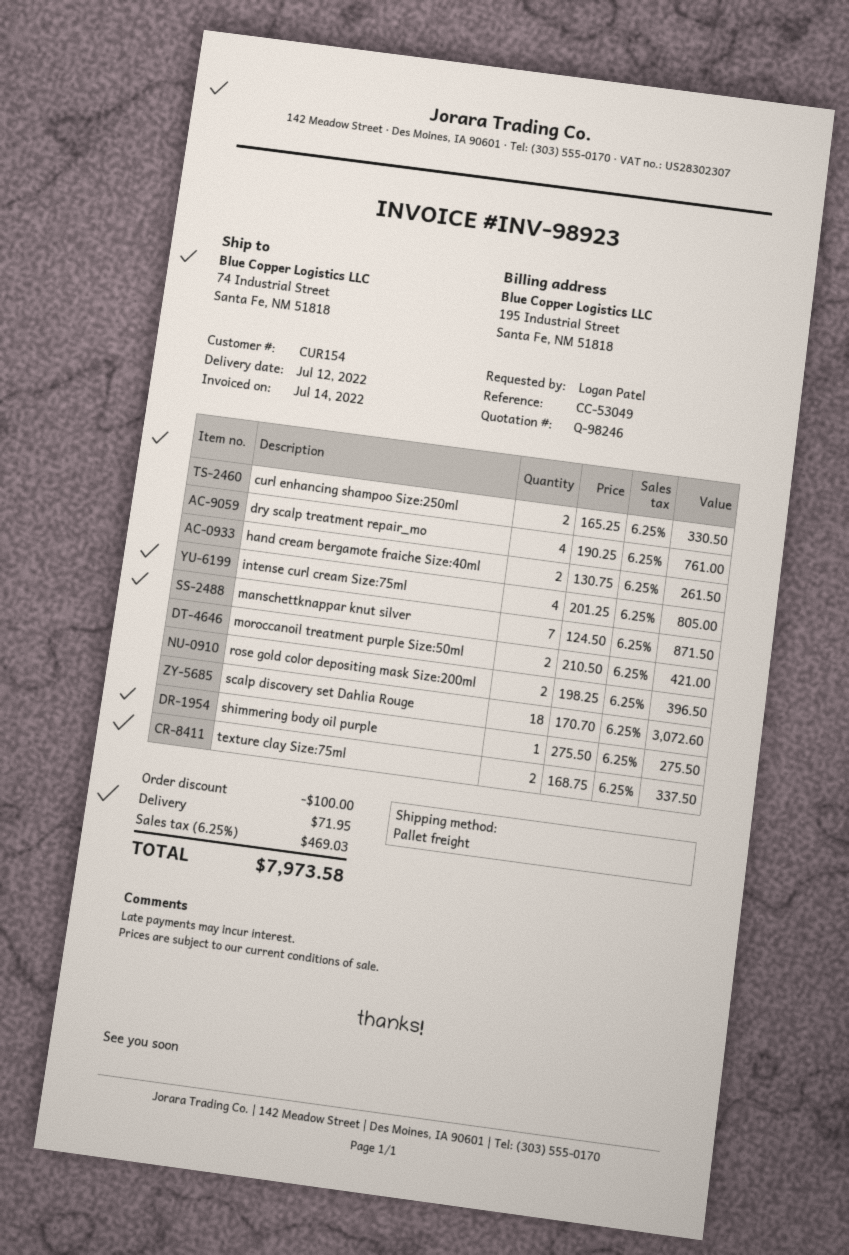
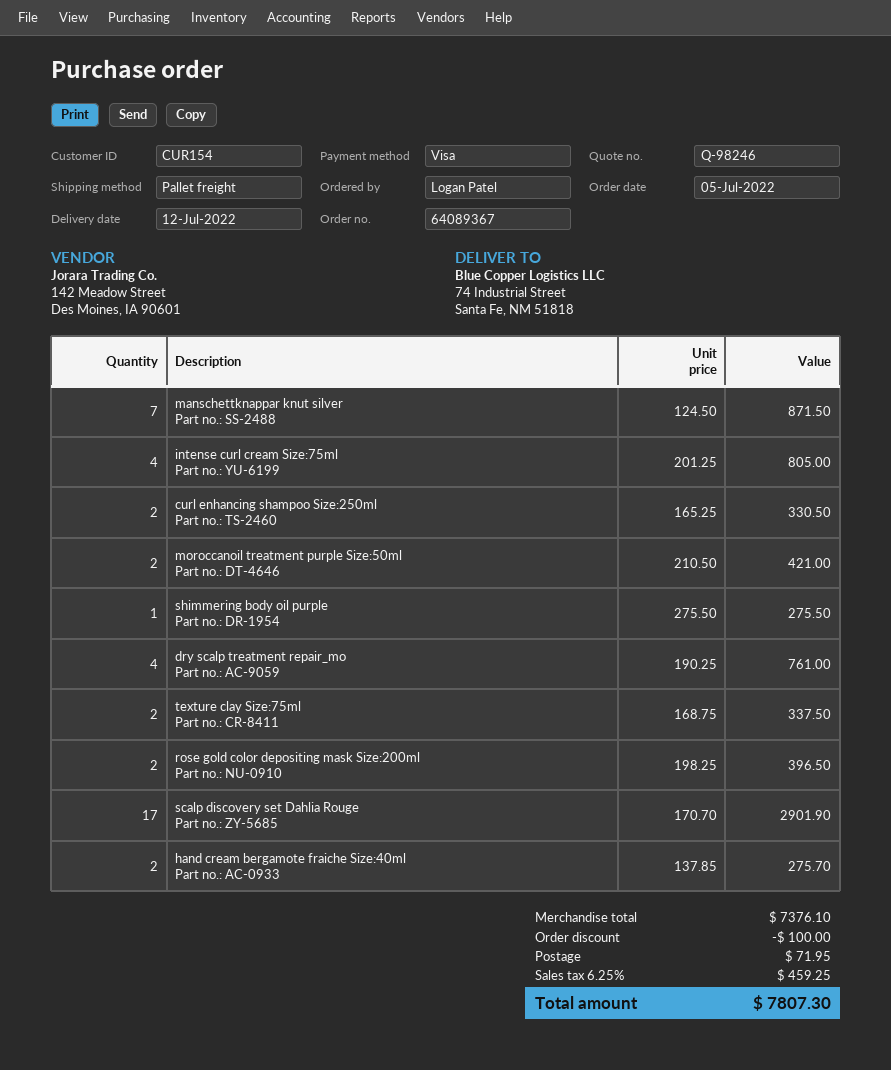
hand cream bergamote fraiche Size:40ml: 2 x 130.75 = 261.50 -> 2 x 137.85 = 275.70
scalp discovery set Dahlia Rouge: 18 x 170.70 = 3072.60 -> 17 x 170.70 = 2901.90
tax: 6.25% = 469.03 -> 6.25% = 459.25
total: 7973.58 -> 7807.30

